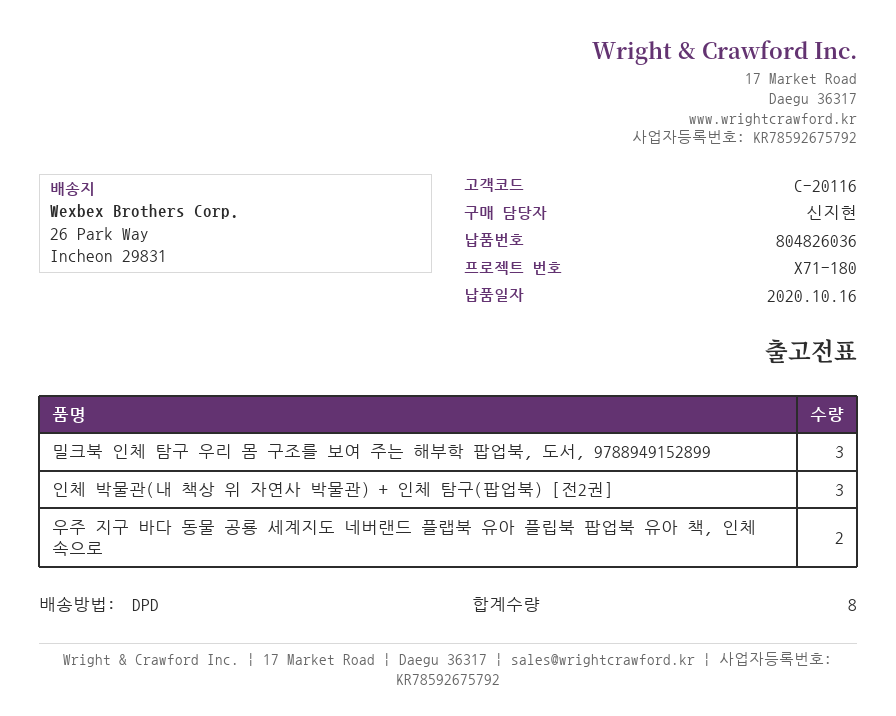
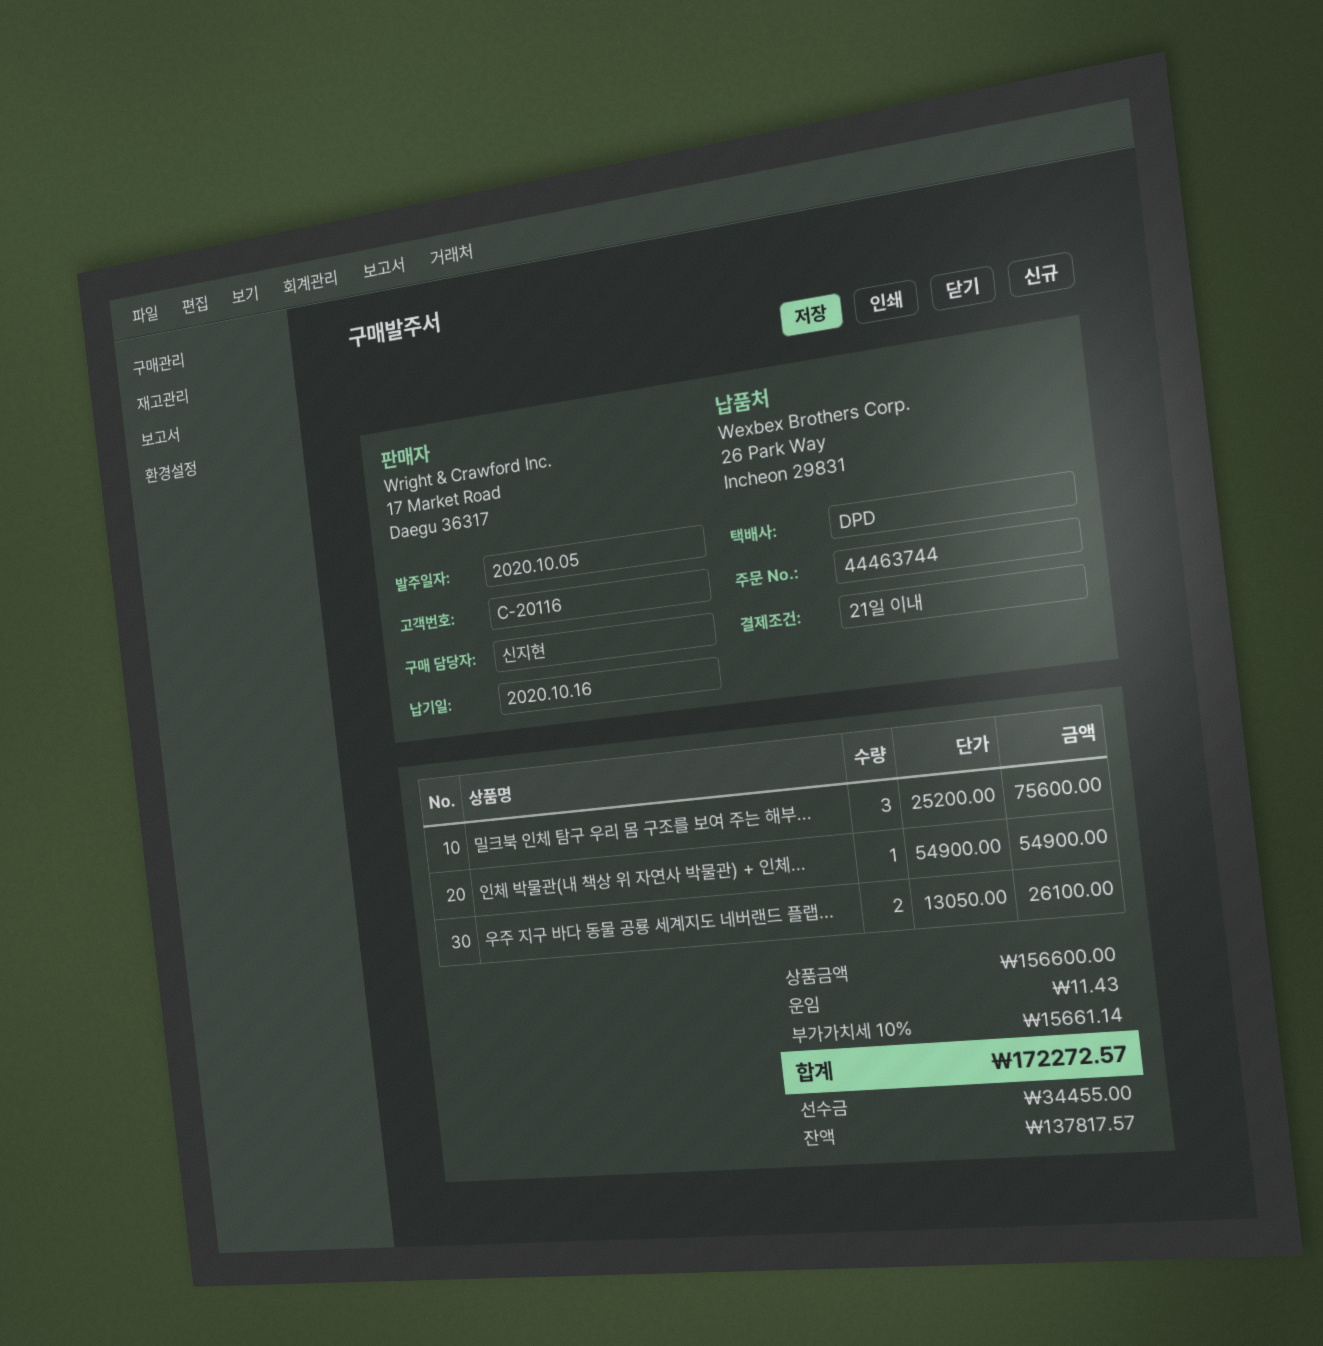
인체 박물관(내 책상 위 자연사 박물관) + 인체 탐구(팝업북) [전2권]: 3 -> 1

